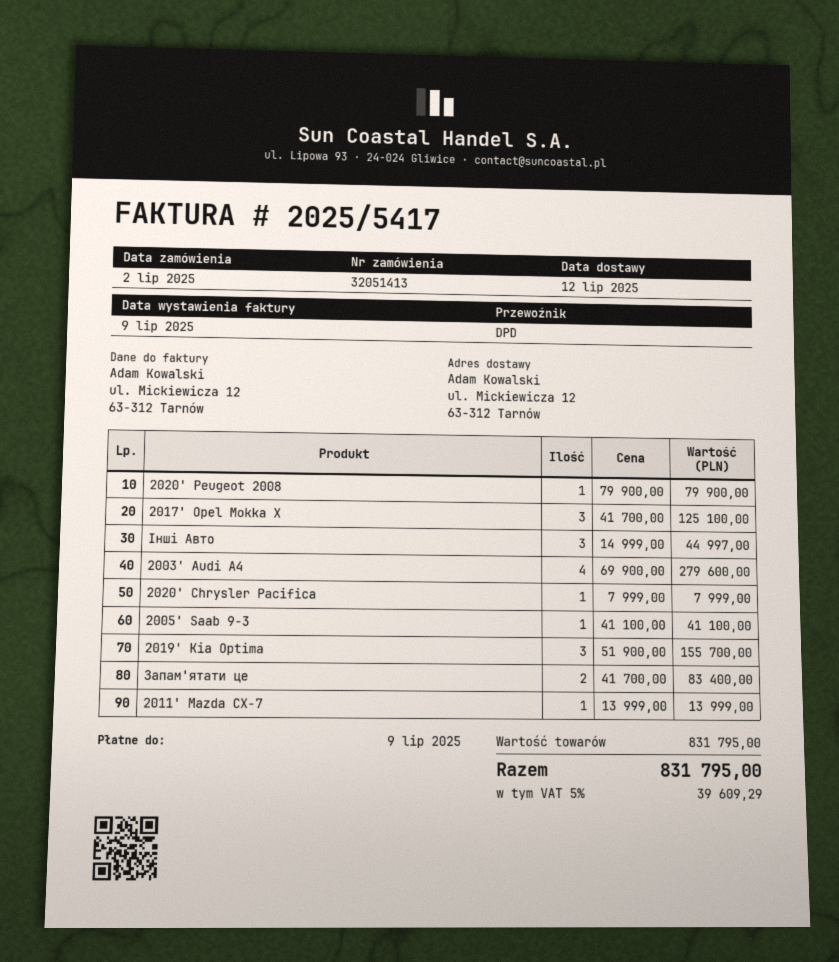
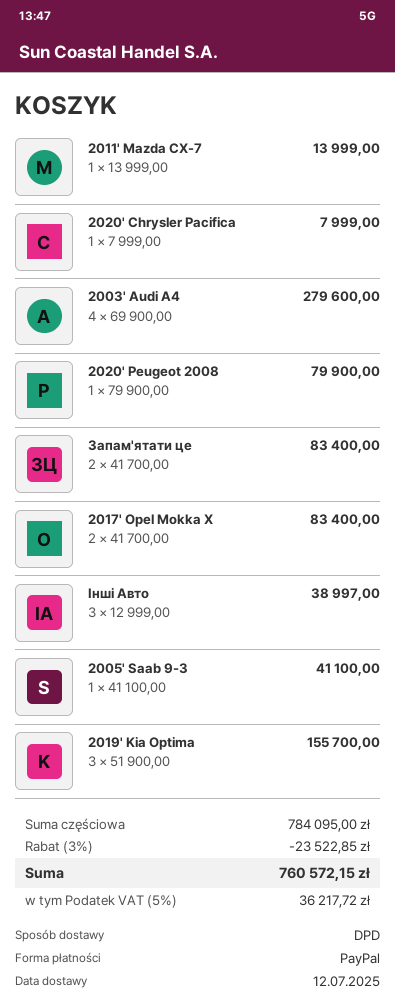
2017' Opel Mokka X: 3 x 41700.00 = 125100.00 -> 2 x 41700.00 = 83400.00
Інші Авто: 3 x 14999.00 = 44997.00 -> 3 x 12999.00 = 38997.00
subtotal: 831795.00 -> 784095.00
discount: none -> 3% = 23522.85
tax: 5% = 39609.29 -> 5% = 36217.72
total: 831795.00 -> 760572.15

